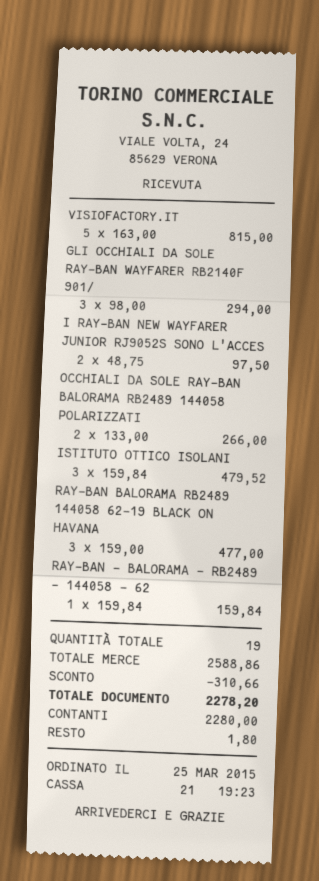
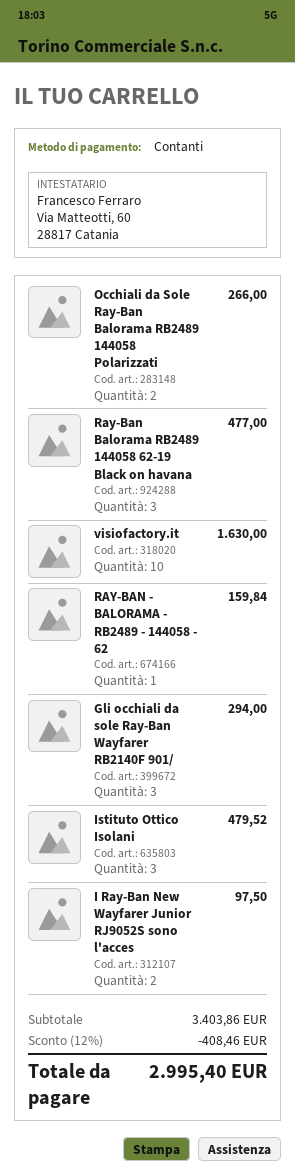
VISIOFACTORY.IT: 5 for 815.00 -> 10 for 1630.00
subtotal: 2588.86 -> 3403.86
discount: 310.66 -> 408.46
total: 2278.20 -> 2995.40

